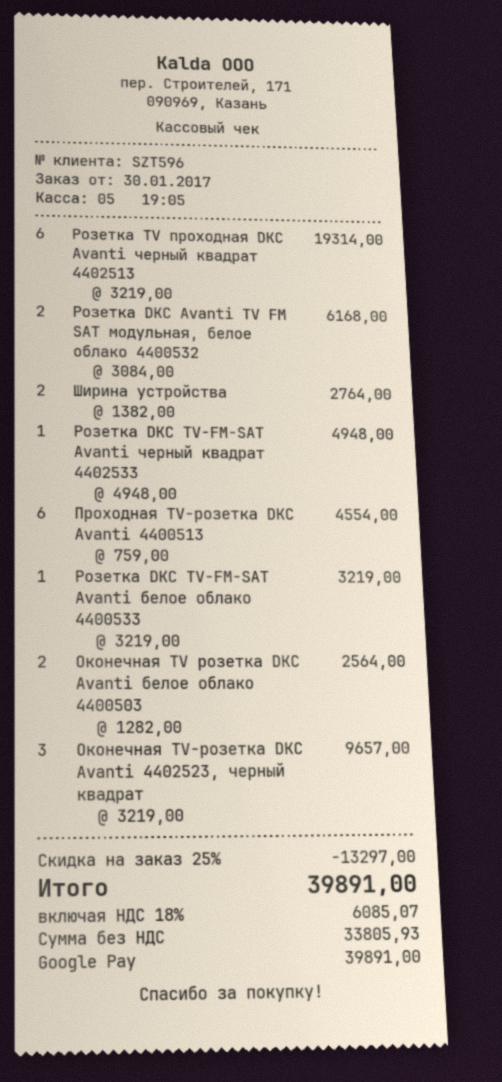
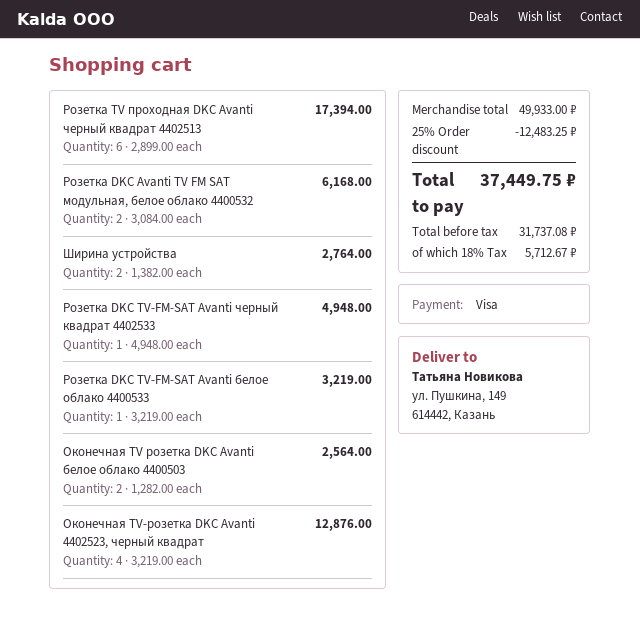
payment method: Google Pay -> Visa
Розетка TV проходная DKC Avanti черный квадрат 4402513: 6 x 3219.00 = 19314.00 -> 6 x 2899.00 = 17394.00
Проходная TV-розетка DKC Avanti 4400513: 6 x 759.00 = 4554.00 -> none
Оконечная TV-розетка DKC Avanti 4402523, черный квадрат: 3 x 3219.00 = 9657.00 -> 4 x 3219.00 = 12876.00
discount: 25% = 13297.00 -> 25% = 12483.25
net: 33805.93 -> 31737.08
tax: 18% = 6085.07 -> 18% = 5712.67
total: 39891.00 -> 37449.75

